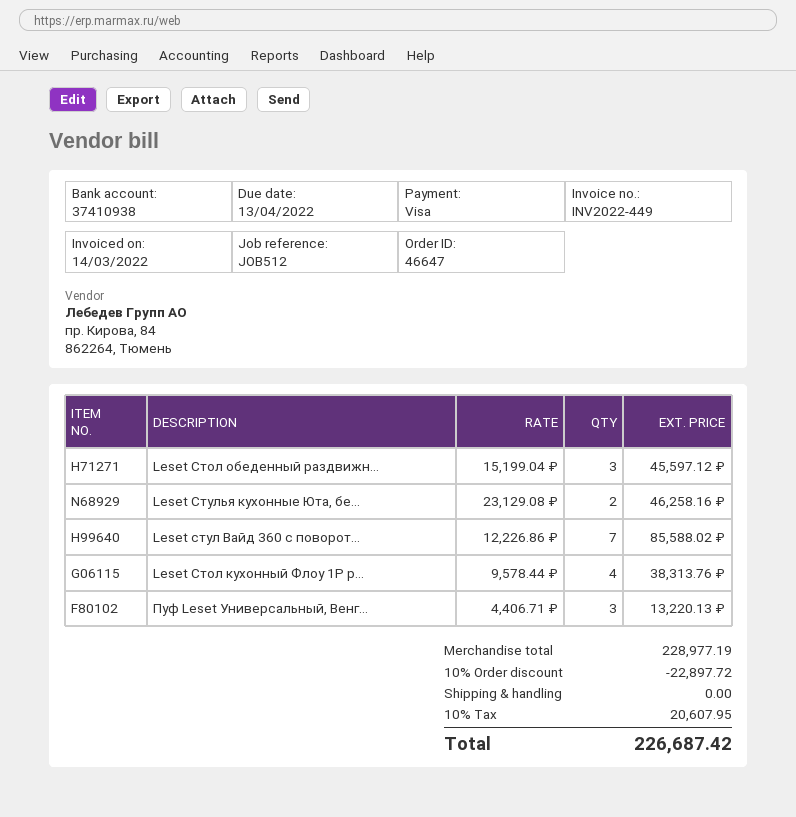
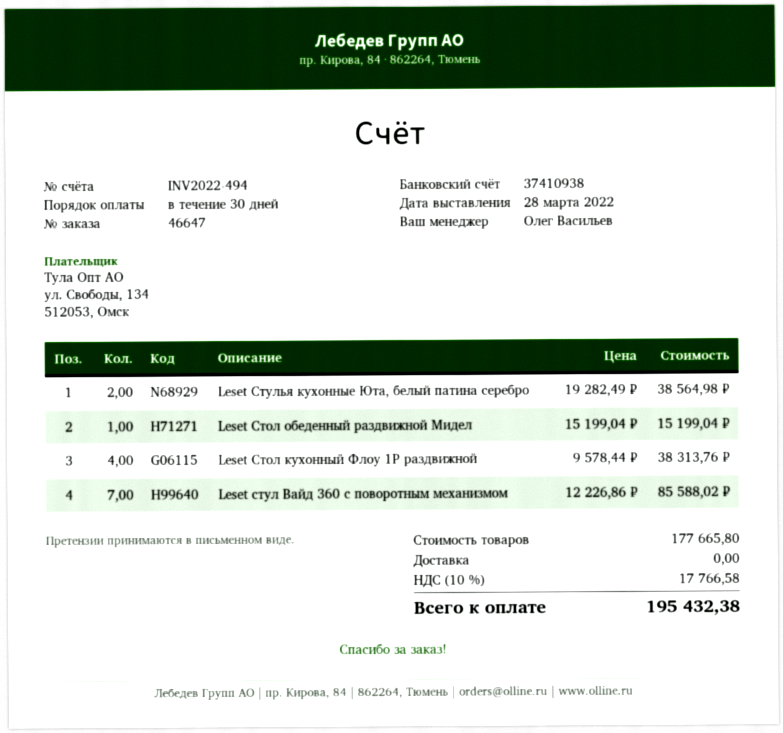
invoice number: INV2022-449 -> INV2022-494
invoice date: 2022-03-14 -> 2022-03-28
Leset Стол обеденный раздвижн...: 3 x 15199.04 = 45597.12 -> 1 x 15199.04 = 15199.04
Leset Стулья кухонные Юта, бе...: 2 x 23129.08 = 46258.16 -> 2 x 19282.49 = 38564.98
Пуф Leset Универсальный, Венг...: 3 x 4406.71 = 13220.13 -> none
subtotal: 228977.19 -> 177665.80
discount: 10% = 22897.72 -> none
tax: 10% = 20607.95 -> 10% = 17766.58
total: 226687.42 -> 195432.38

